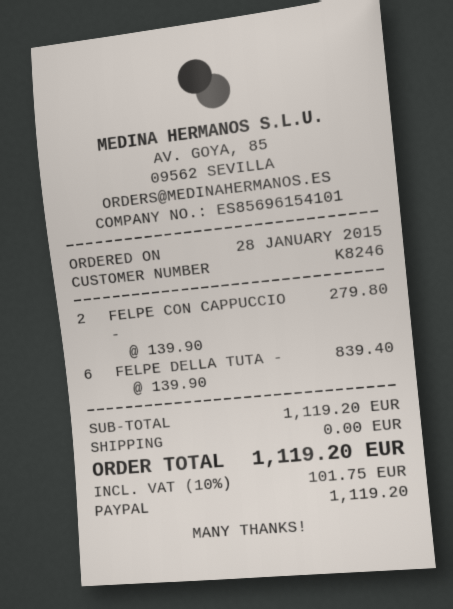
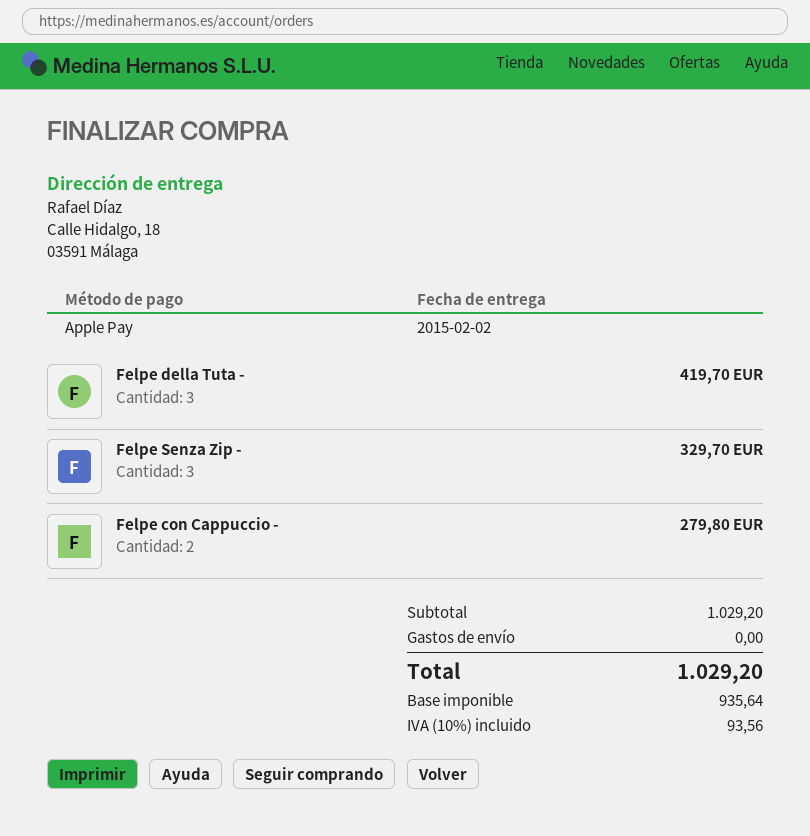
payment method: PayPal -> Apple Pay
FELPE DELLA TUTA -: 6 for 839.40 -> 3 for 419.70
Felpe Senza Zip -: none -> 3 for 329.70
subtotal: 1119.20 -> 1029.20
tax: 10% = 101.75 -> 10% = 93.56
total: 1119.20 -> 1029.20

